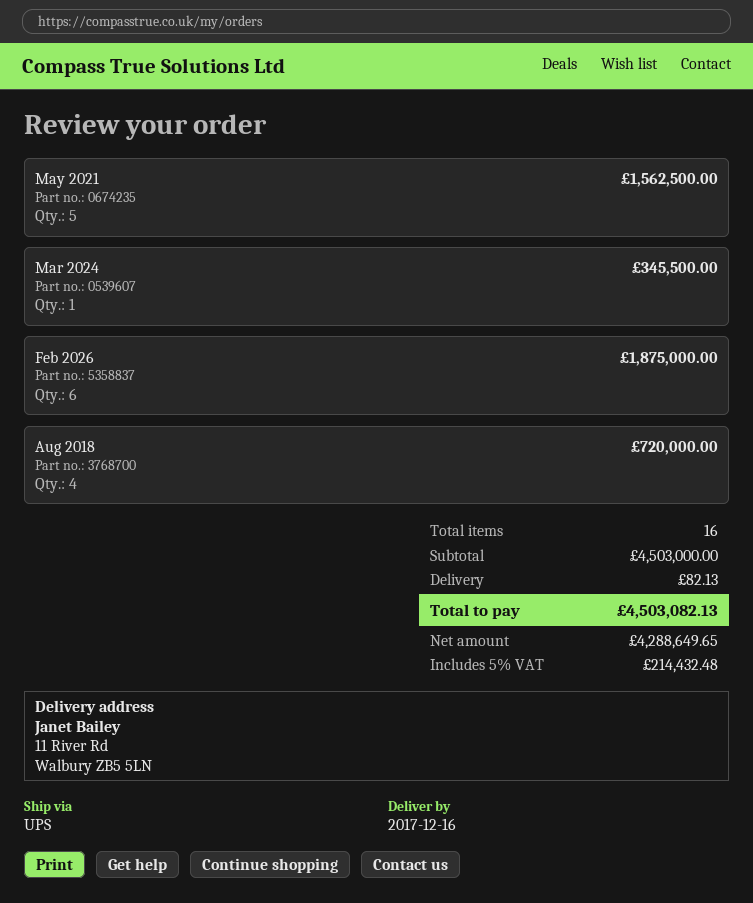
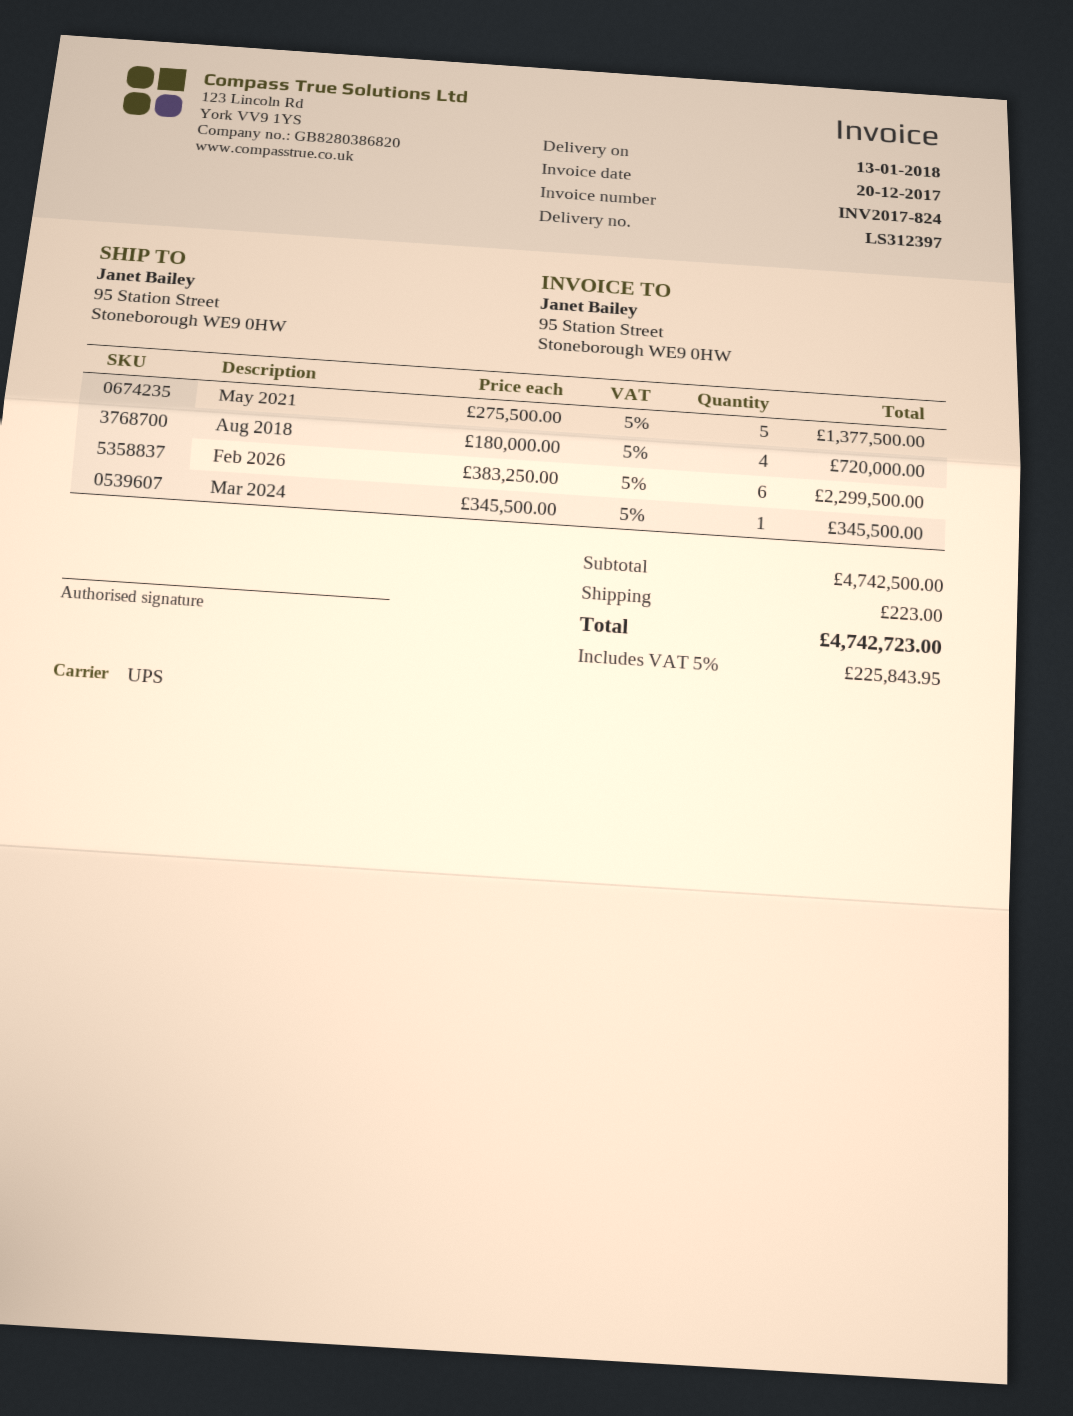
delivery date: 2017-12-16 -> 2018-01-13
ship to: 11 River Rd, Walbury ZB5 5LN -> 95 Station Street, Stoneborough WE9 0HW
May 2021: 5 for 1562500.00 -> 5 for 1377500.00
Feb 2026: 6 for 1875000.00 -> 6 for 2299500.00
subtotal: 4503000.00 -> 4742500.00
shipping: 82.13 -> 223.00
tax: 5% = 214432.48 -> 5% = 225843.95
total: 4503082.13 -> 4742723.00

